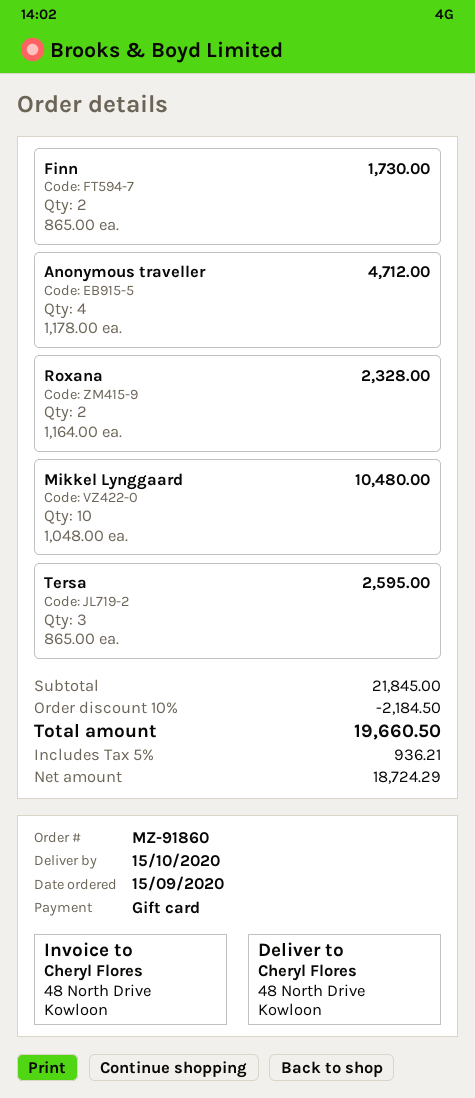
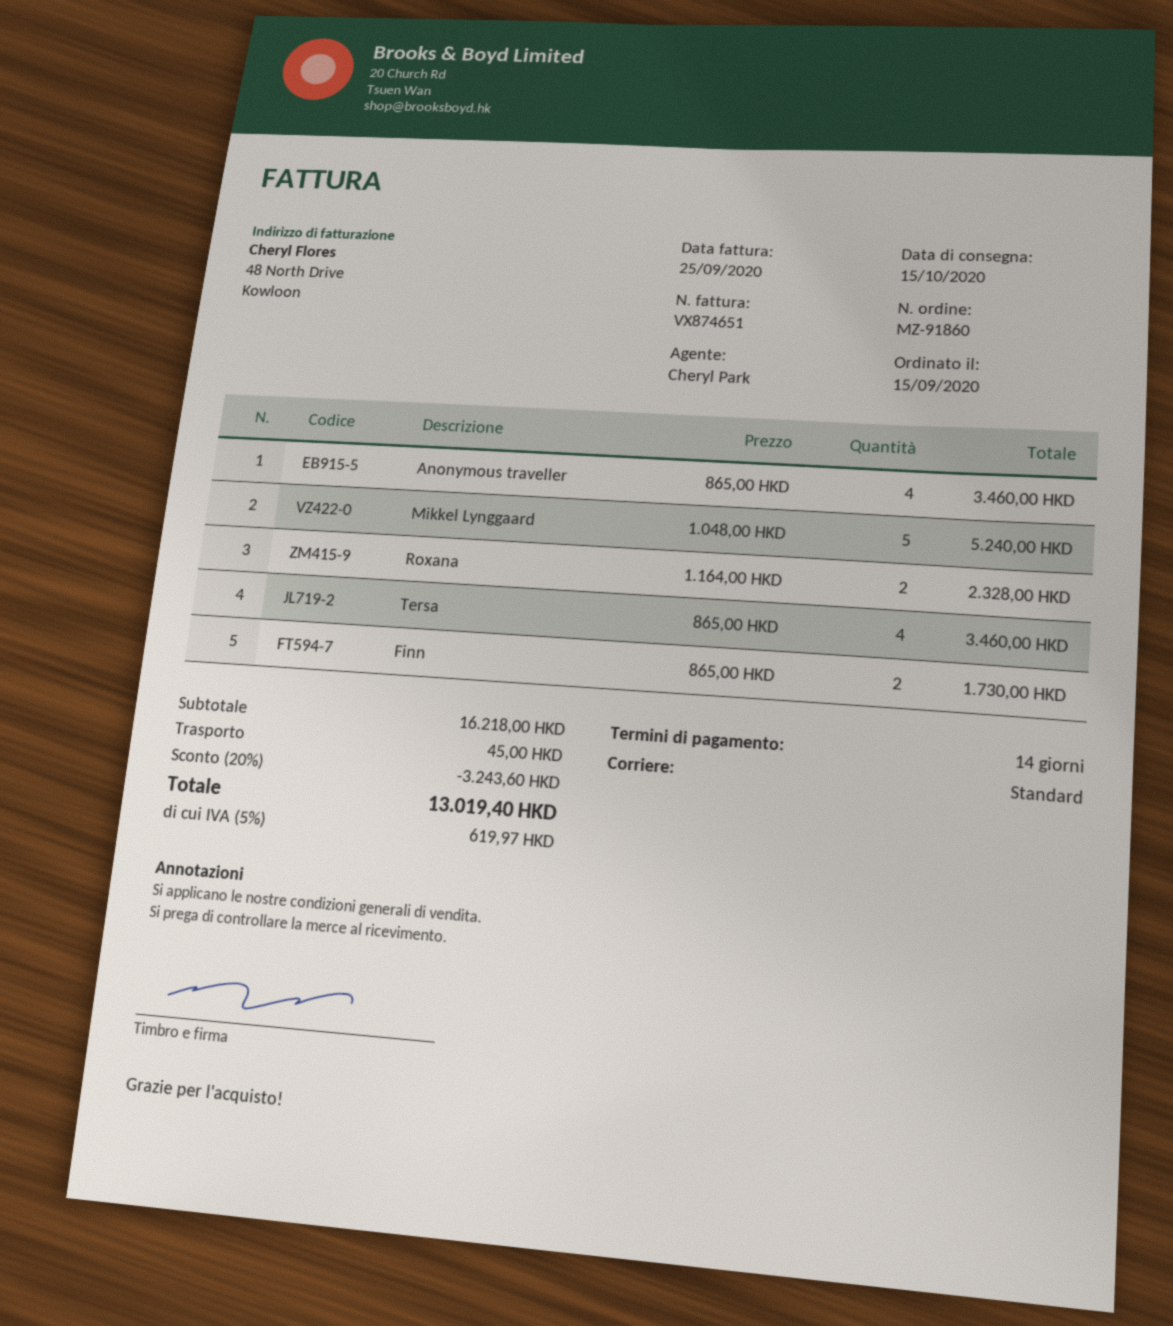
Anonymous traveller: 4 x 1178.00 = 4712.00 -> 4 x 865.00 = 3460.00
Mikkel Lynggaard: 10 x 1048.00 = 10480.00 -> 5 x 1048.00 = 5240.00
Tersa: 3 x 865.00 = 2595.00 -> 4 x 865.00 = 3460.00
subtotal: 21845.00 -> 16218.00
discount: 10% = 2184.50 -> 20% = 3243.60
shipping: none -> 45.00
tax: 5% = 936.21 -> 5% = 619.97
total: 19660.50 -> 13019.40

